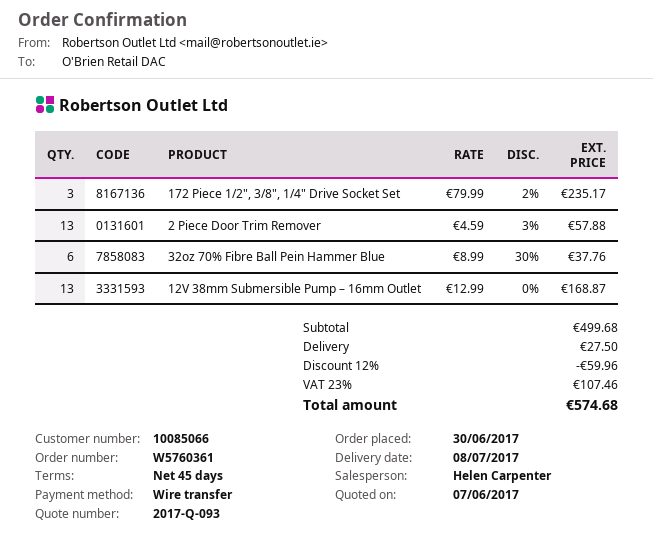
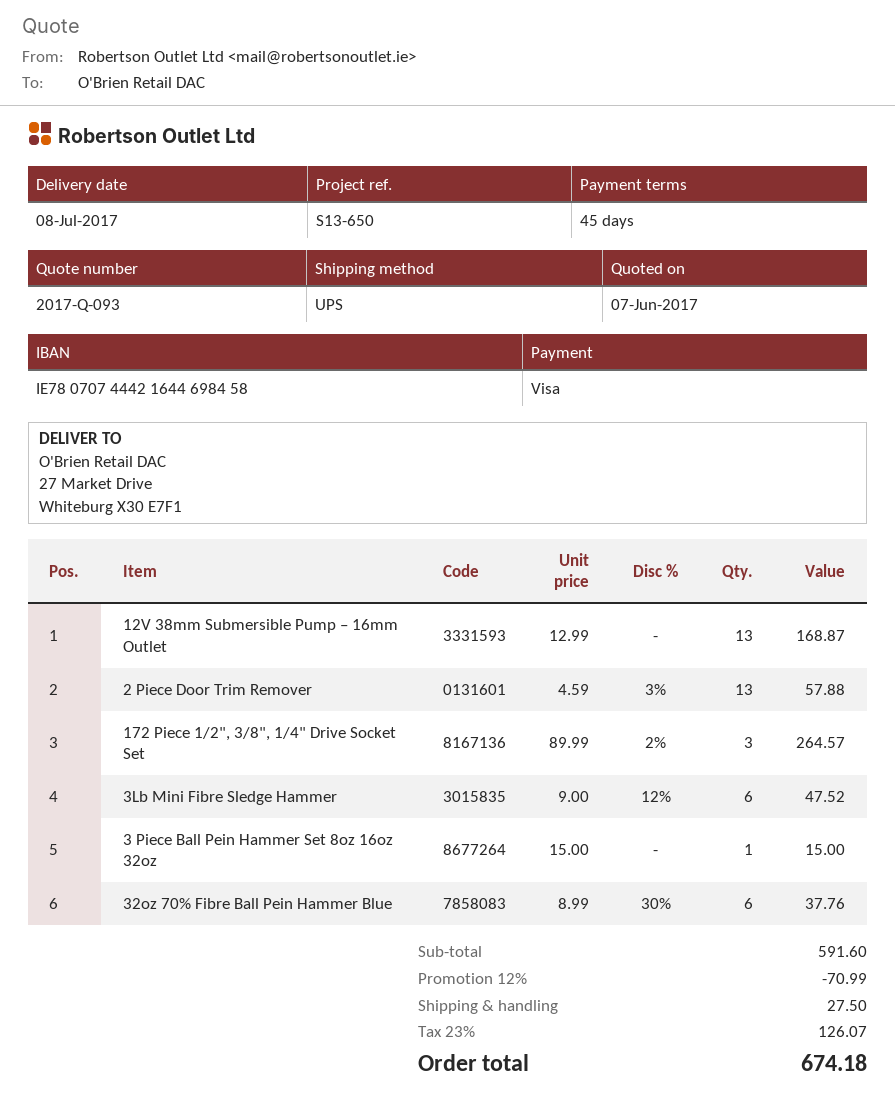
payment method: bank transfer -> Visa
172 Piece 1/2", 3/8", 1/4" Drive Socket Set: 3 x 79.99 - 2% = 235.17 -> 3 x 89.99 - 2% = 264.57
3Lb Mini Fibre Sledge Hammer: none -> 6 x 9.00 - 12% = 47.52
3 Piece Ball Pein Hammer Set 8oz 16oz 32oz: none -> 1 x 15.00 = 15.00
subtotal: 499.68 -> 591.60
discount: 12% = 59.96 -> 12% = 70.99
tax: 23% = 107.46 -> 23% = 126.07
total: 574.68 -> 674.18

